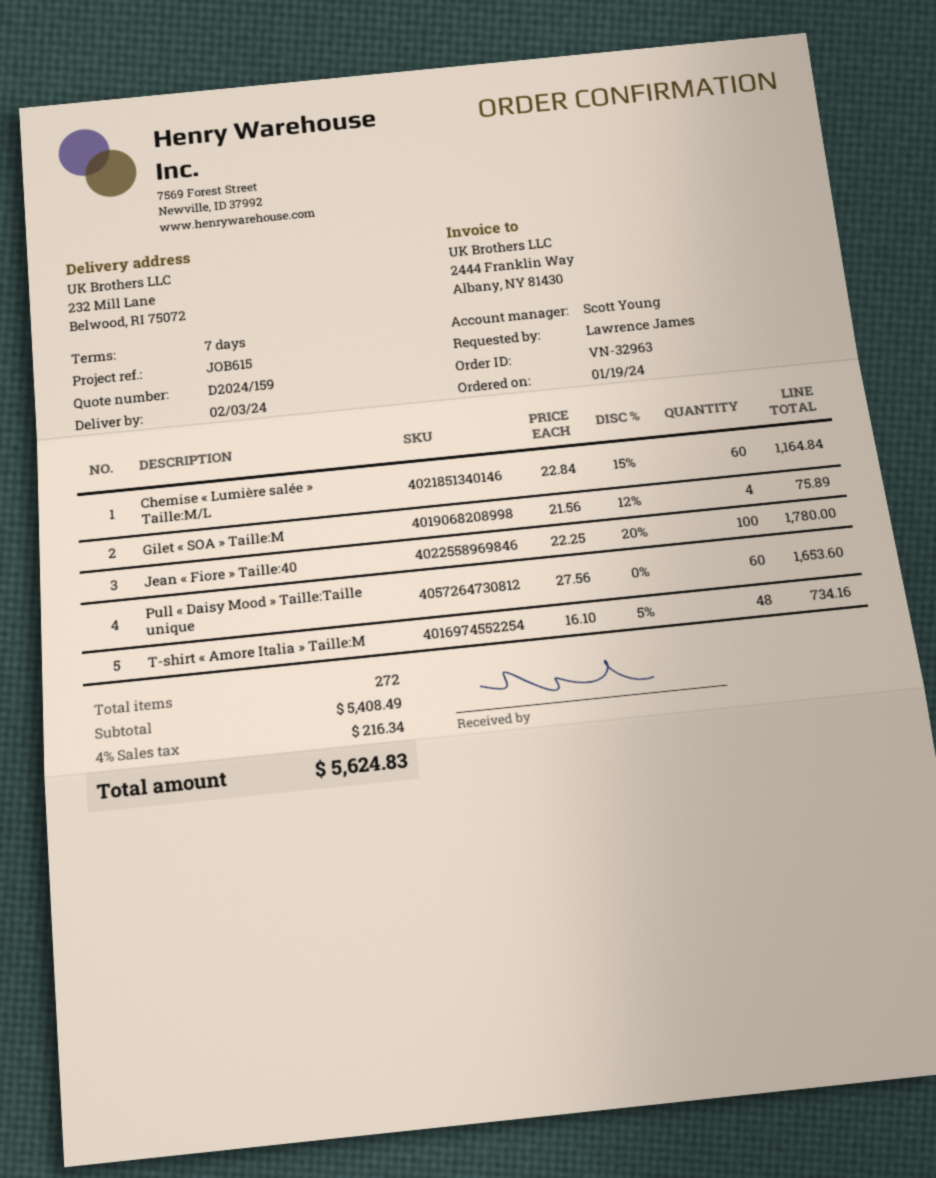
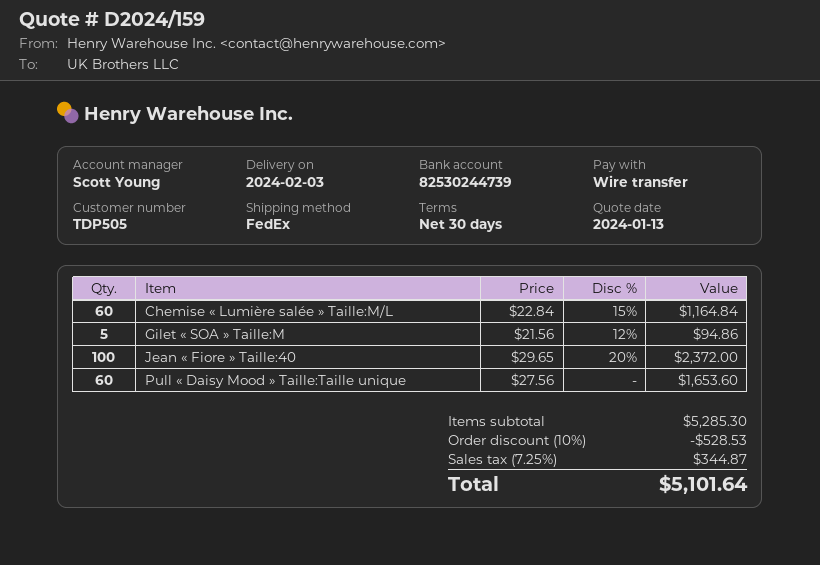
payment terms: 7 days -> 30 days
Gilet « SOA » Taille:M: 4 x 21.56 - 12% = 75.89 -> 5 x 21.56 - 12% = 94.86
Jean « Fiore » Taille:40: 100 x 22.25 - 20% = 1780.00 -> 100 x 29.65 - 20% = 2372.00
T-shirt « Amore Italia » Taille:M: 48 x 16.10 - 5% = 734.16 -> none
subtotal: 5408.49 -> 5285.30
discount: none -> 10% = 528.53
tax: 4% = 216.34 -> 7.25% = 344.87
total: 5624.83 -> 5101.64

